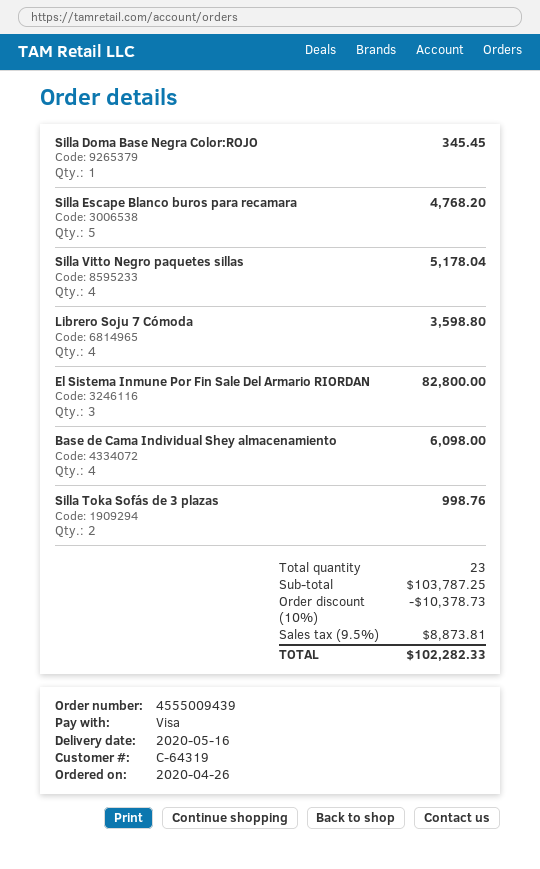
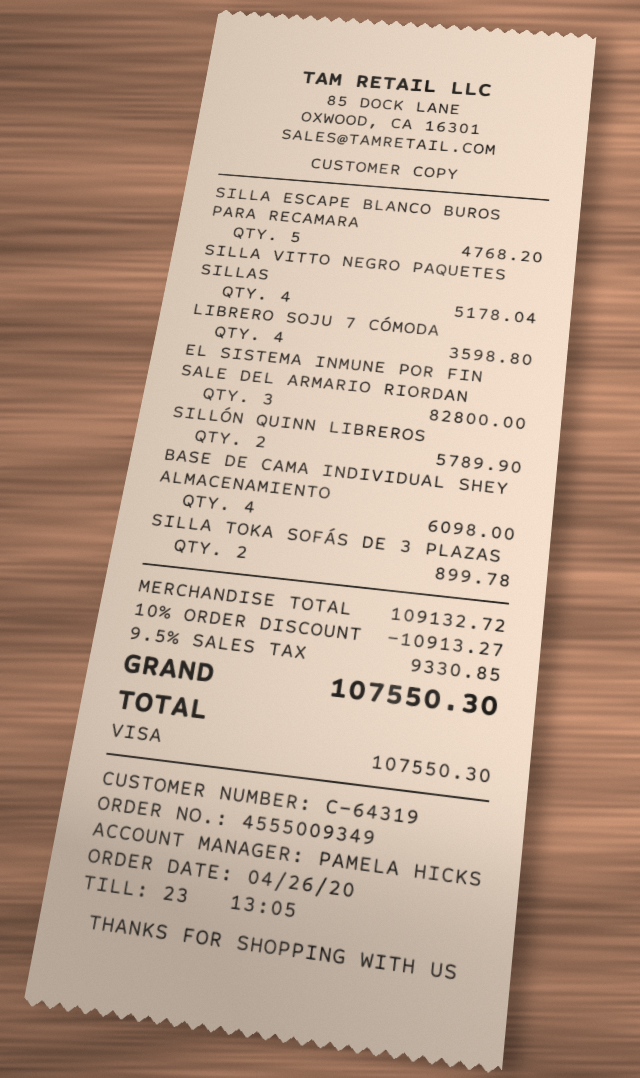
order number: 4555009439 -> 4555009349
Silla Doma Base Negra Color:ROJO: 1 for 345.45 -> none
Silla Toka Sofás de 3 plazas: 2 for 998.76 -> 2 for 899.78
SILLÓN QUINN LIBREROS: none -> 2 for 5789.90
subtotal: 103787.25 -> 109132.72
discount: 10% = 10378.73 -> 10% = 10913.27
tax: 9.5% = 8873.81 -> 9.5% = 9330.85
total: 102282.33 -> 107550.30

